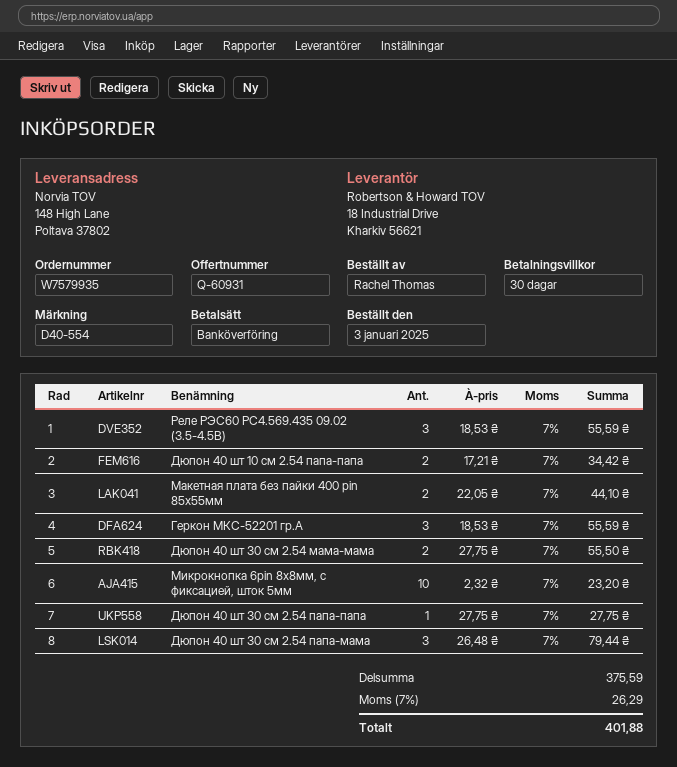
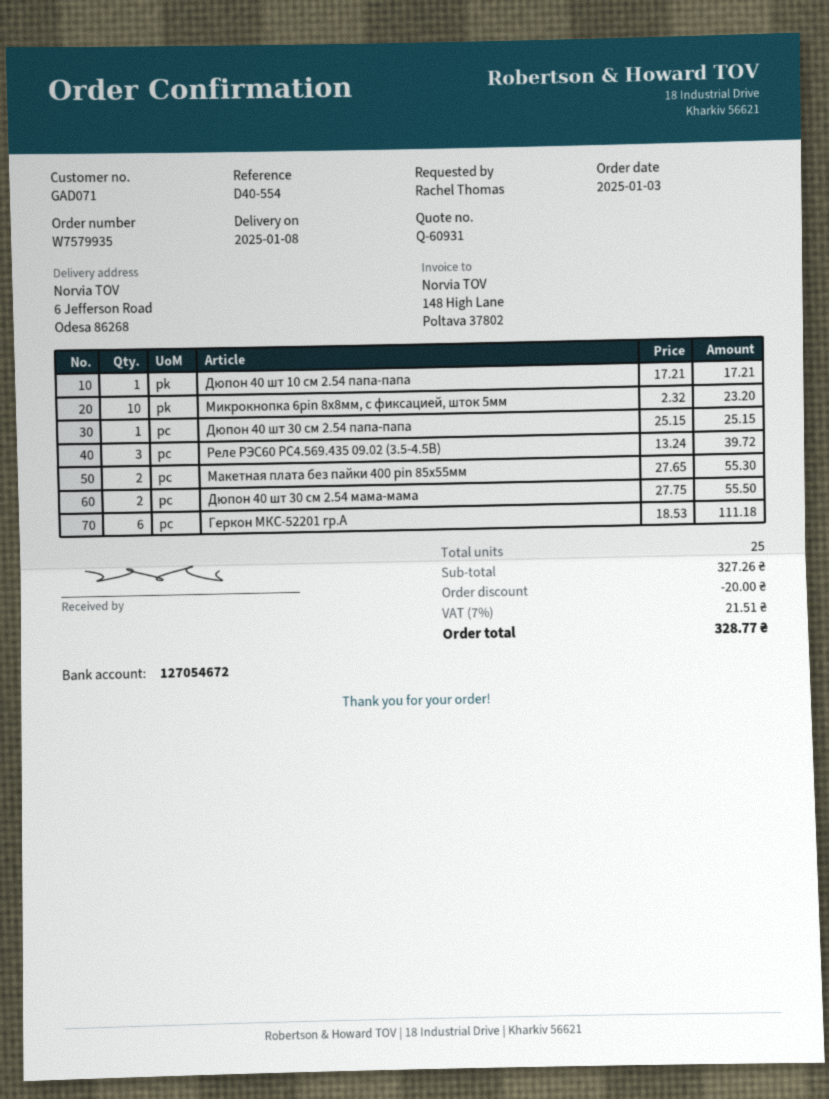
ship to: 148 High Lane, Poltava 37802 -> 6 Jefferson Road, Odesa 86268
Реле РЭС60 РС4.569.435 09.02 (3.5-4.5В): 3 x 18.53 = 55.59 -> 3 x 13.24 = 39.72
Дюпон 40 шт 10 см 2.54 папа-папа: 2 x 17.21 = 34.42 -> 1 x 17.21 = 17.21
Макетная плата без пайки 400 pin 85x55мм: 2 x 22.05 = 44.10 -> 2 x 27.65 = 55.30
Геркон МКС-52201 гр.А: 3 x 18.53 = 55.59 -> 6 x 18.53 = 111.18
Дюпон 40 шт 30 см 2.54 папа-папа: 1 x 27.75 = 27.75 -> 1 x 25.15 = 25.15
Дюпон 40 шт 30 см 2.54 папа-мама: 3 x 26.48 = 79.44 -> none
subtotal: 375.59 -> 327.26
discount: none -> 20.00
tax: 7% = 26.29 -> 7% = 21.51
total: 401.88 -> 328.77

